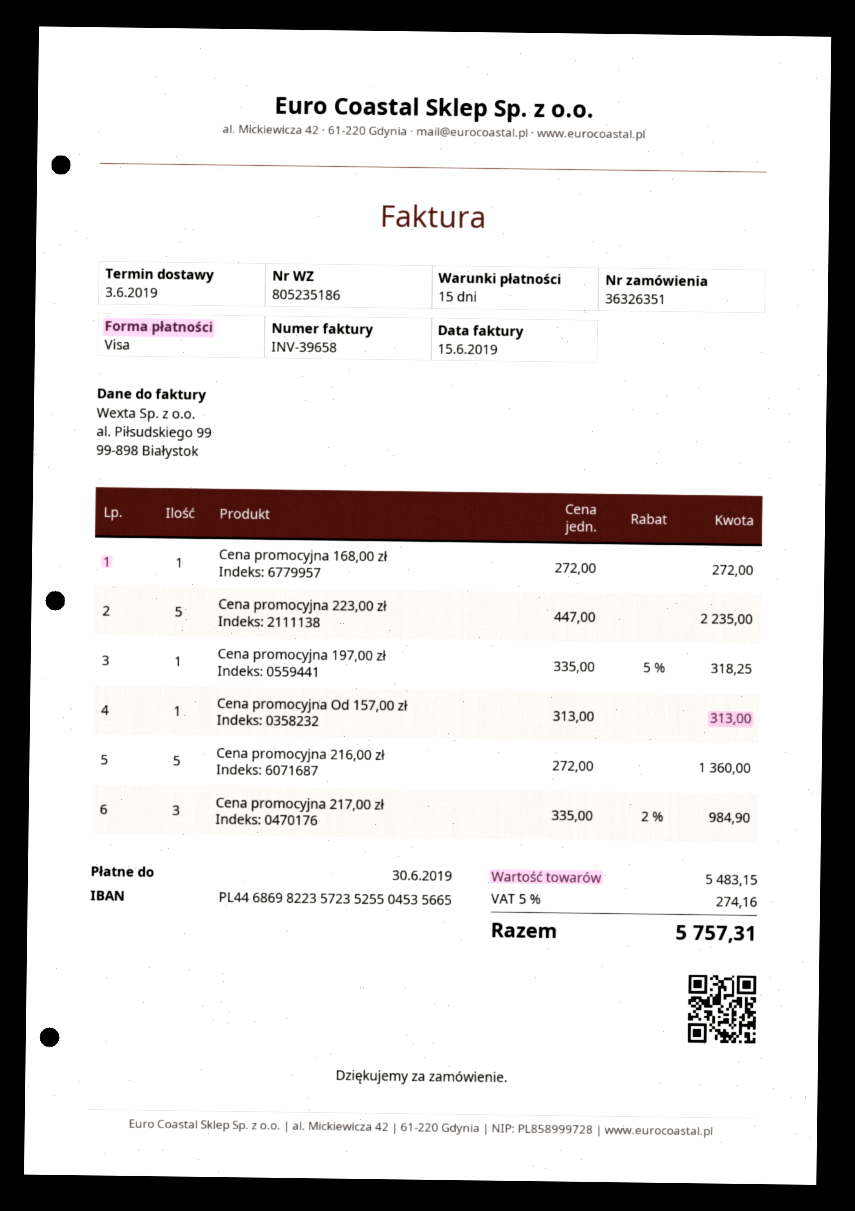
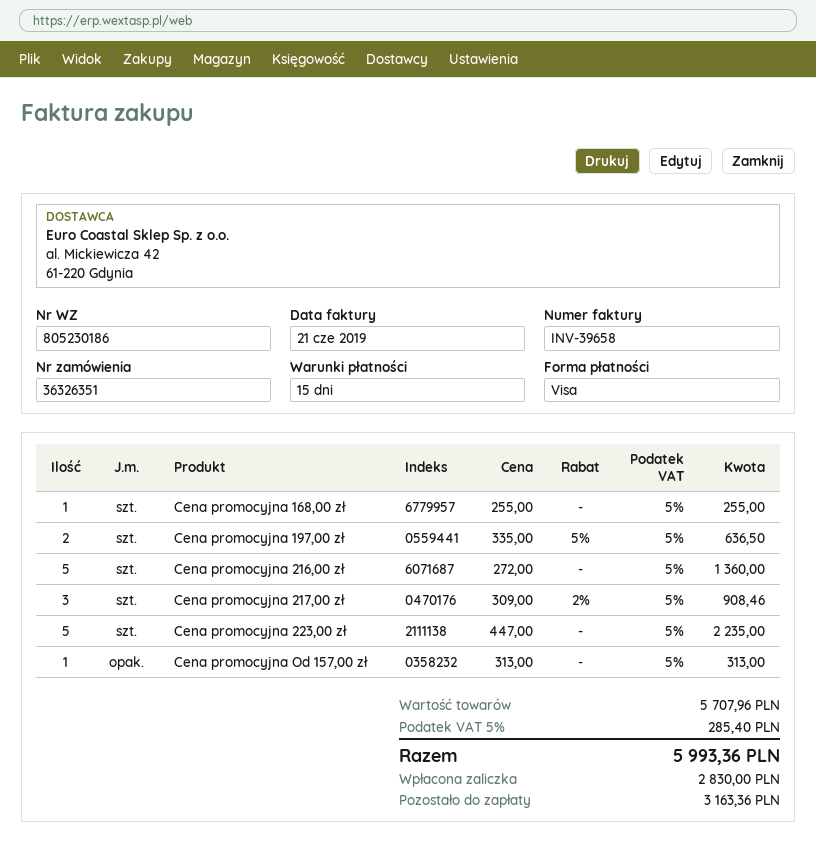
delivery note number: 805235186 -> 805230186
invoice date: 2019-06-15 -> 2019-06-21
Cena promocyjna 168,00 zł: 1 x 272.00 = 272.00 -> 1 x 255.00 = 255.00
Cena promocyjna 197,00 zł: 1 x 335.00 - 5% = 318.25 -> 2 x 335.00 - 5% = 636.50
Cena promocyjna 217,00 zł: 3 x 335.00 - 2% = 984.90 -> 3 x 309.00 - 2% = 908.46
subtotal: 5483.15 -> 5707.96
tax: 5% = 274.16 -> 5% = 285.40
total: 5757.31 -> 5993.36

